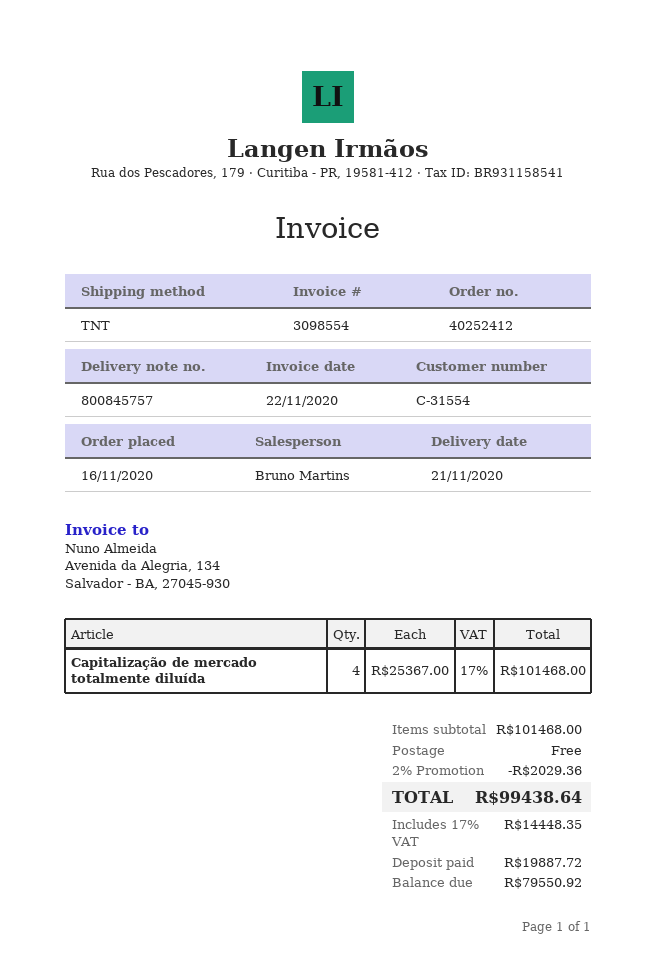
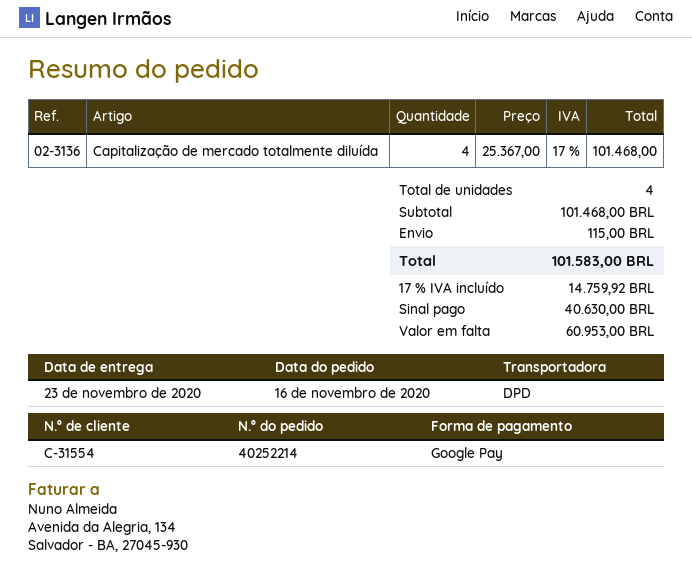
order number: 40252412 -> 40252214
delivery date: 2020-11-21 -> 2020-11-23
shipping method: TNT -> DPD
discount: 2% = 2029.36 -> none
shipping: 0.00 -> 115.00
tax: 17% = 14448.35 -> 17% = 14759.92
total: 99438.64 -> 101583.00
deposit: 19887.72 -> 40630.00
balance: 79550.92 -> 60953.00

